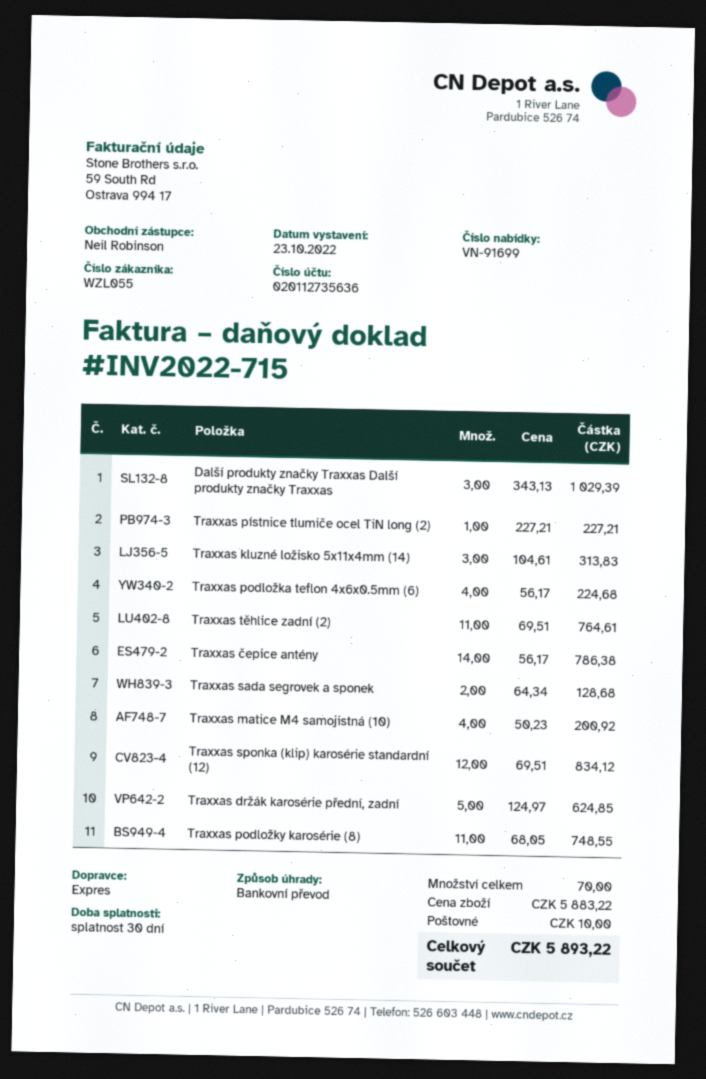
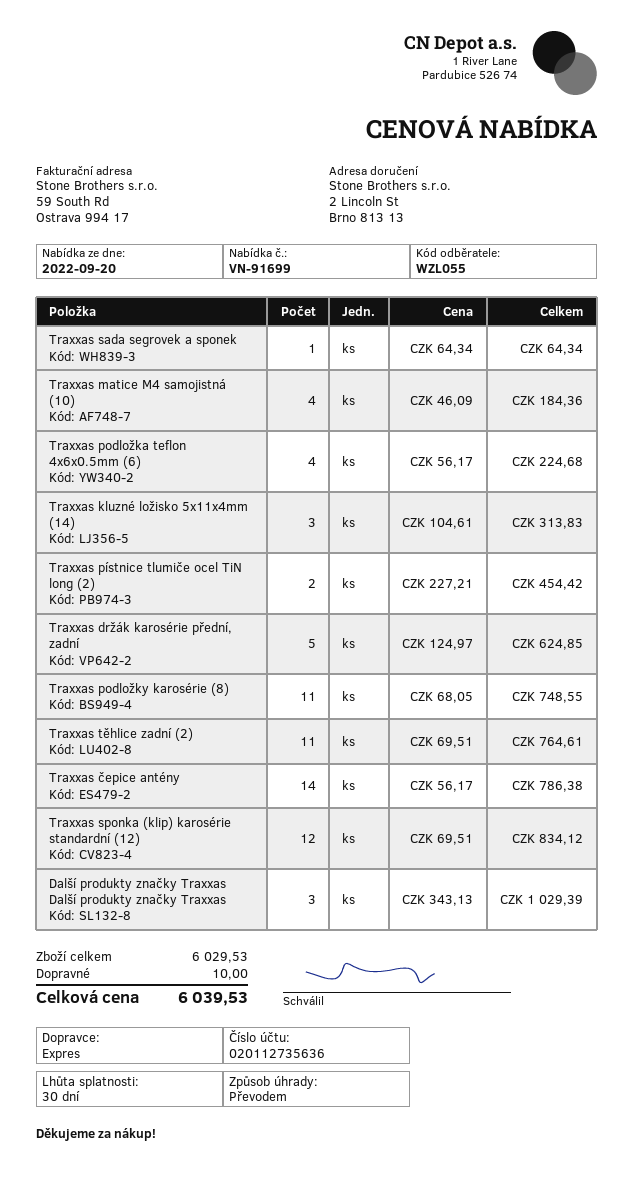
Traxxas pístnice tlumiče ocel TiN long (2): 1 x 227.21 = 227.21 -> 2 x 227.21 = 454.42
Traxxas sada segrovek a sponek: 2 x 64.34 = 128.68 -> 1 x 64.34 = 64.34
Traxxas matice M4 samojistná (10): 4 x 50.23 = 200.92 -> 4 x 46.09 = 184.36
subtotal: 5883.22 -> 6029.53
total: 5893.22 -> 6039.53

